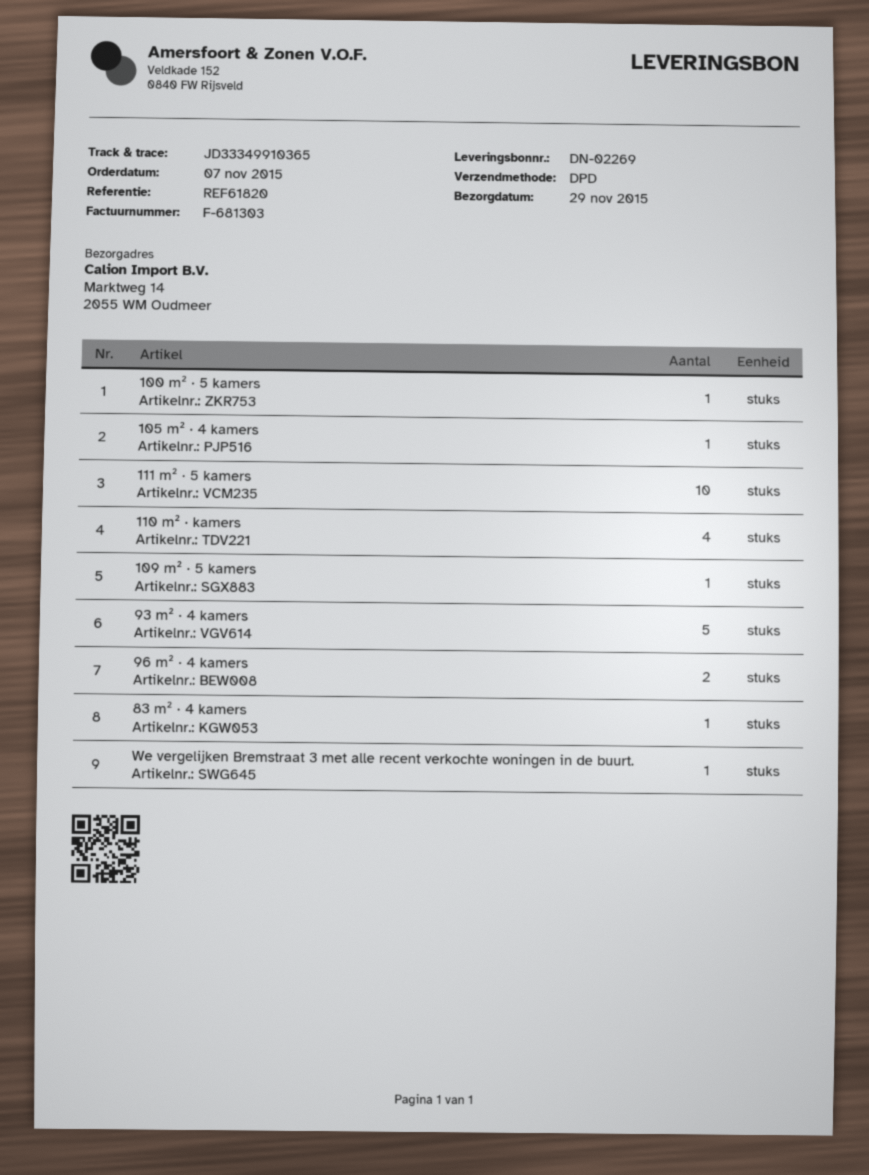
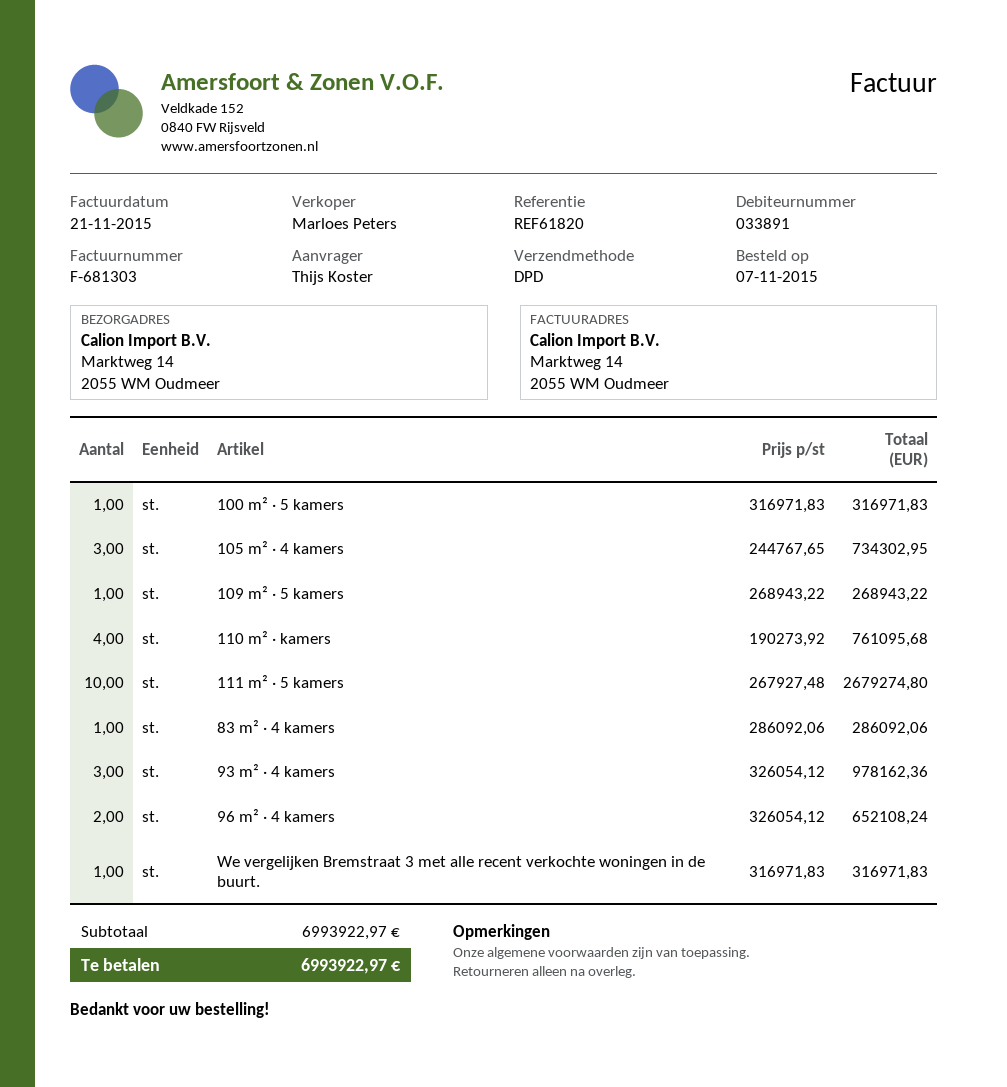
105 m² · 4 kamers: 1 -> 3
93 m² · 4 kamers: 5 -> 3

